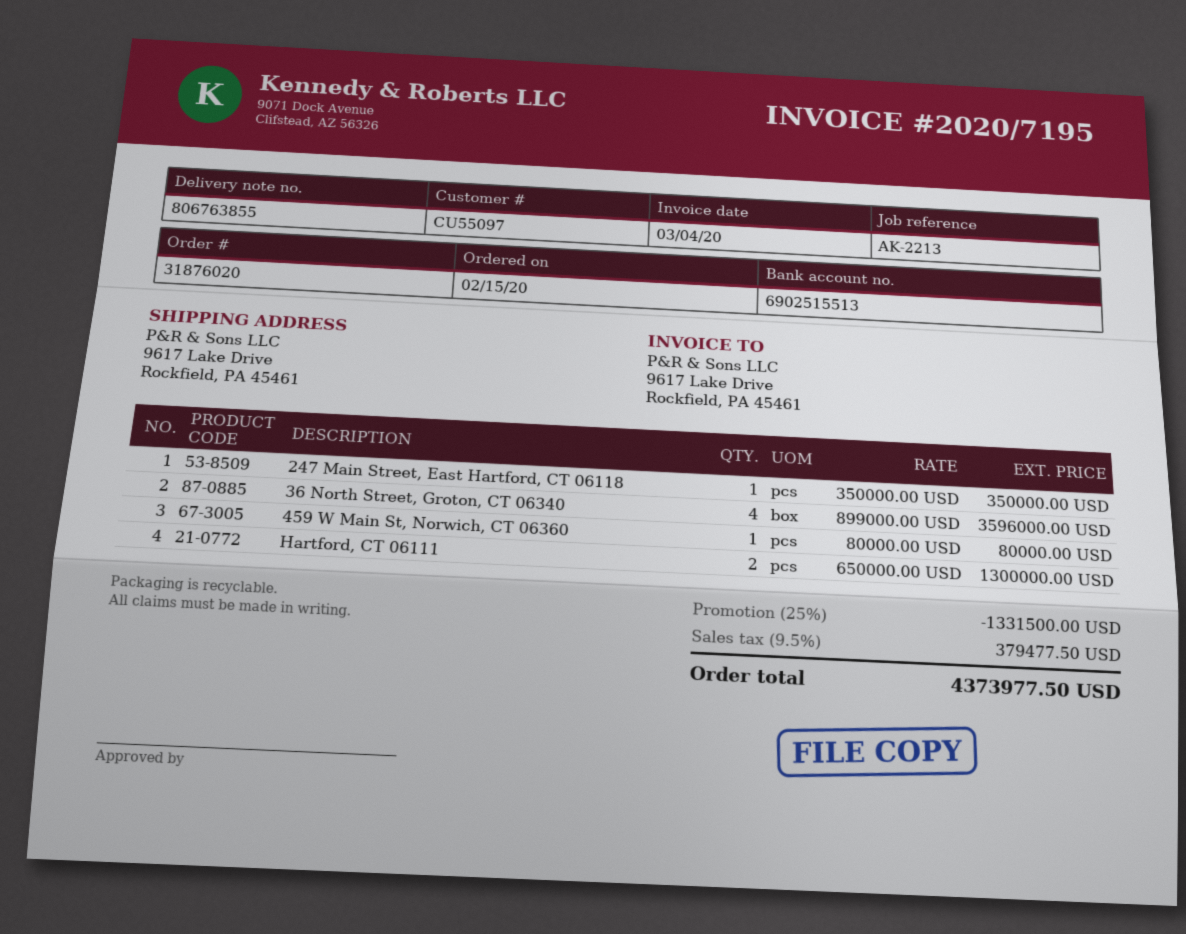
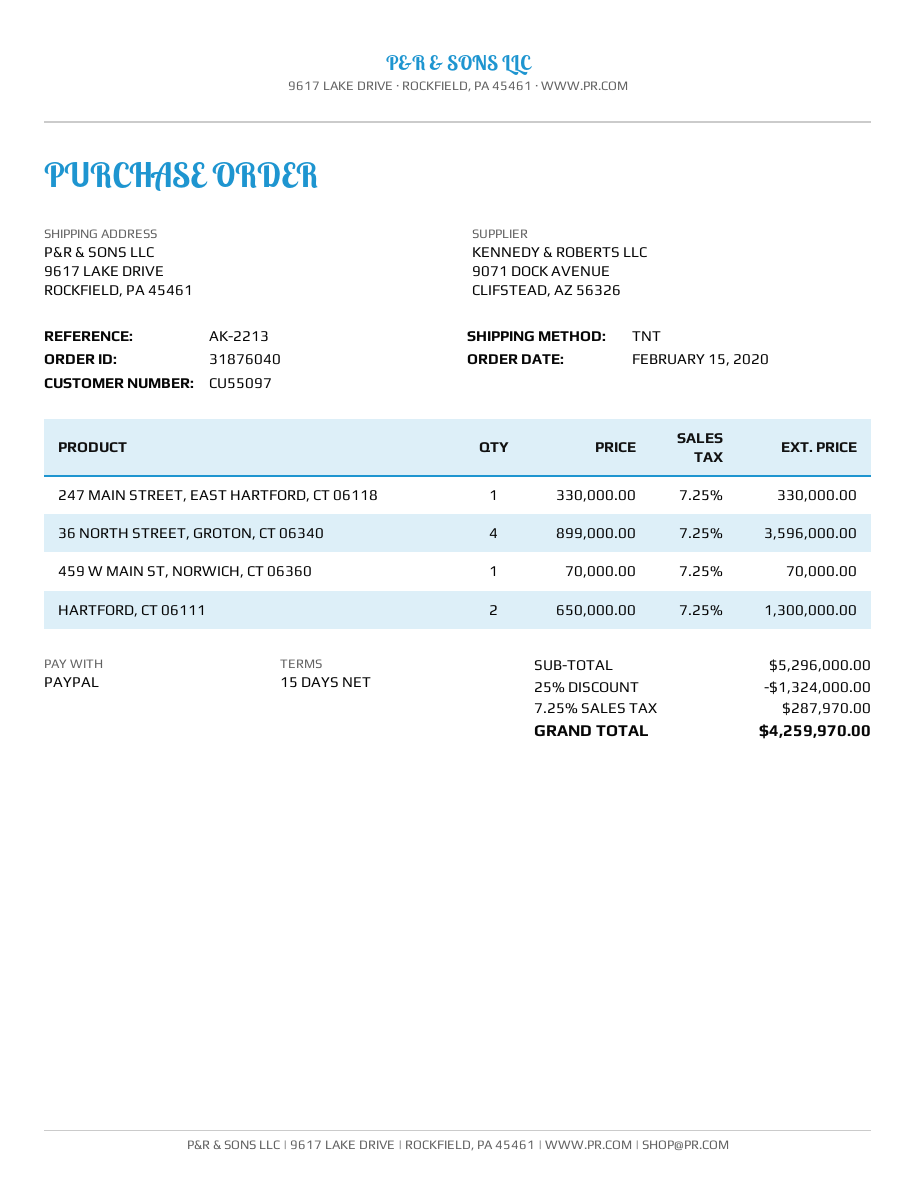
order number: 31876020 -> 31876040
247 Main Street, East Hartford, CT 06118: 1 x 350000.00 = 350000.00 -> 1 x 330000.00 = 330000.00
459 W Main St, Norwich, CT 06360: 1 x 80000.00 = 80000.00 -> 1 x 70000.00 = 70000.00
discount: 25% = 1331500.00 -> 25% = 1324000.00
tax: 9.5% = 379477.50 -> 7.25% = 287970.00
total: 4373977.50 -> 4259970.00

